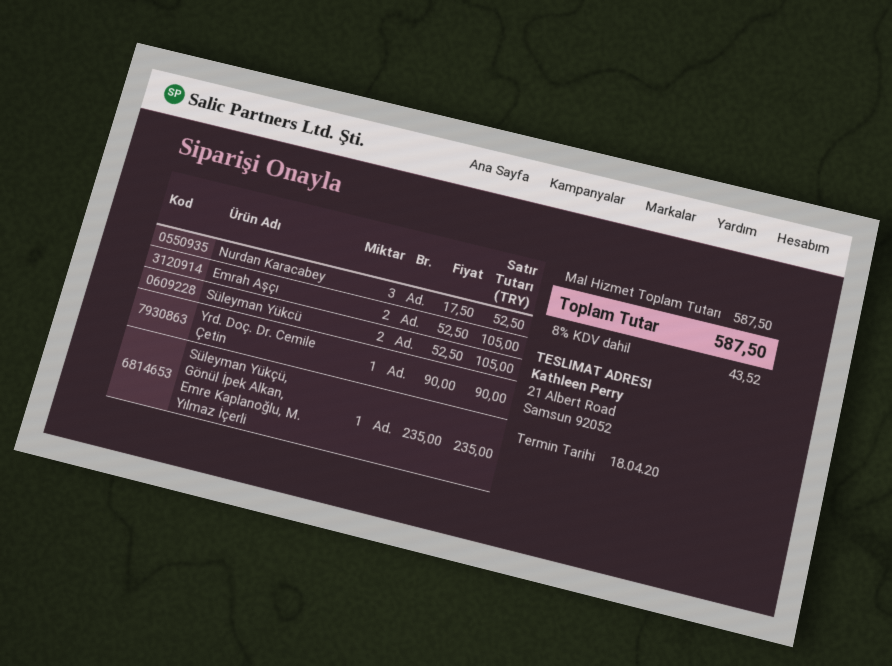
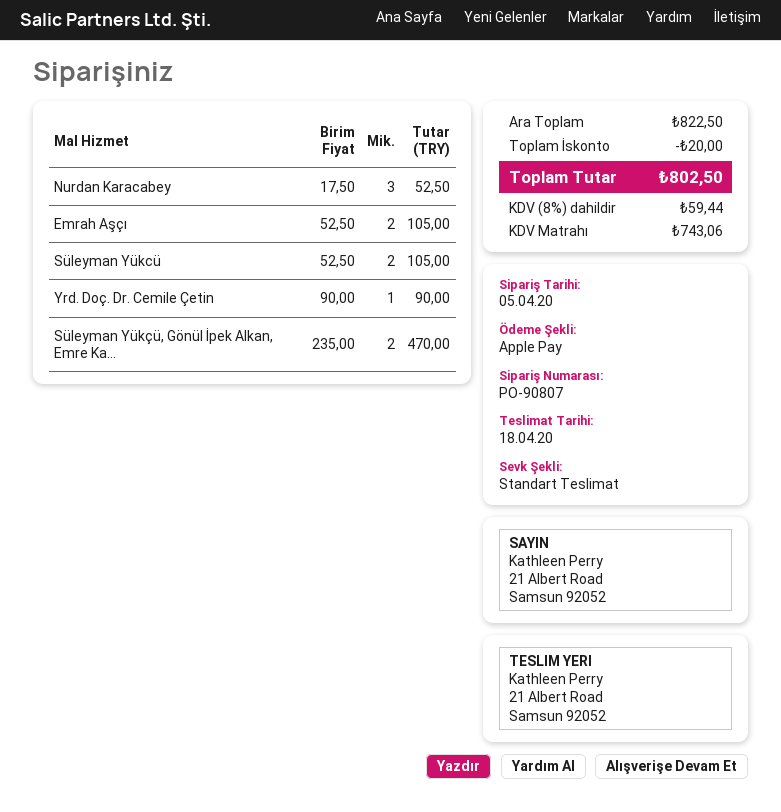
Süleyman Yükçü, Gönül İpek Alkan, Emre Kaplanoğlu, M. Yılmaz İçerli: 1 x 235.00 = 235.00 -> 2 x 235.00 = 470.00
subtotal: 587.50 -> 822.50
discount: none -> 20.00
tax: 8% = 43.52 -> 8% = 59.44
total: 587.50 -> 802.50

